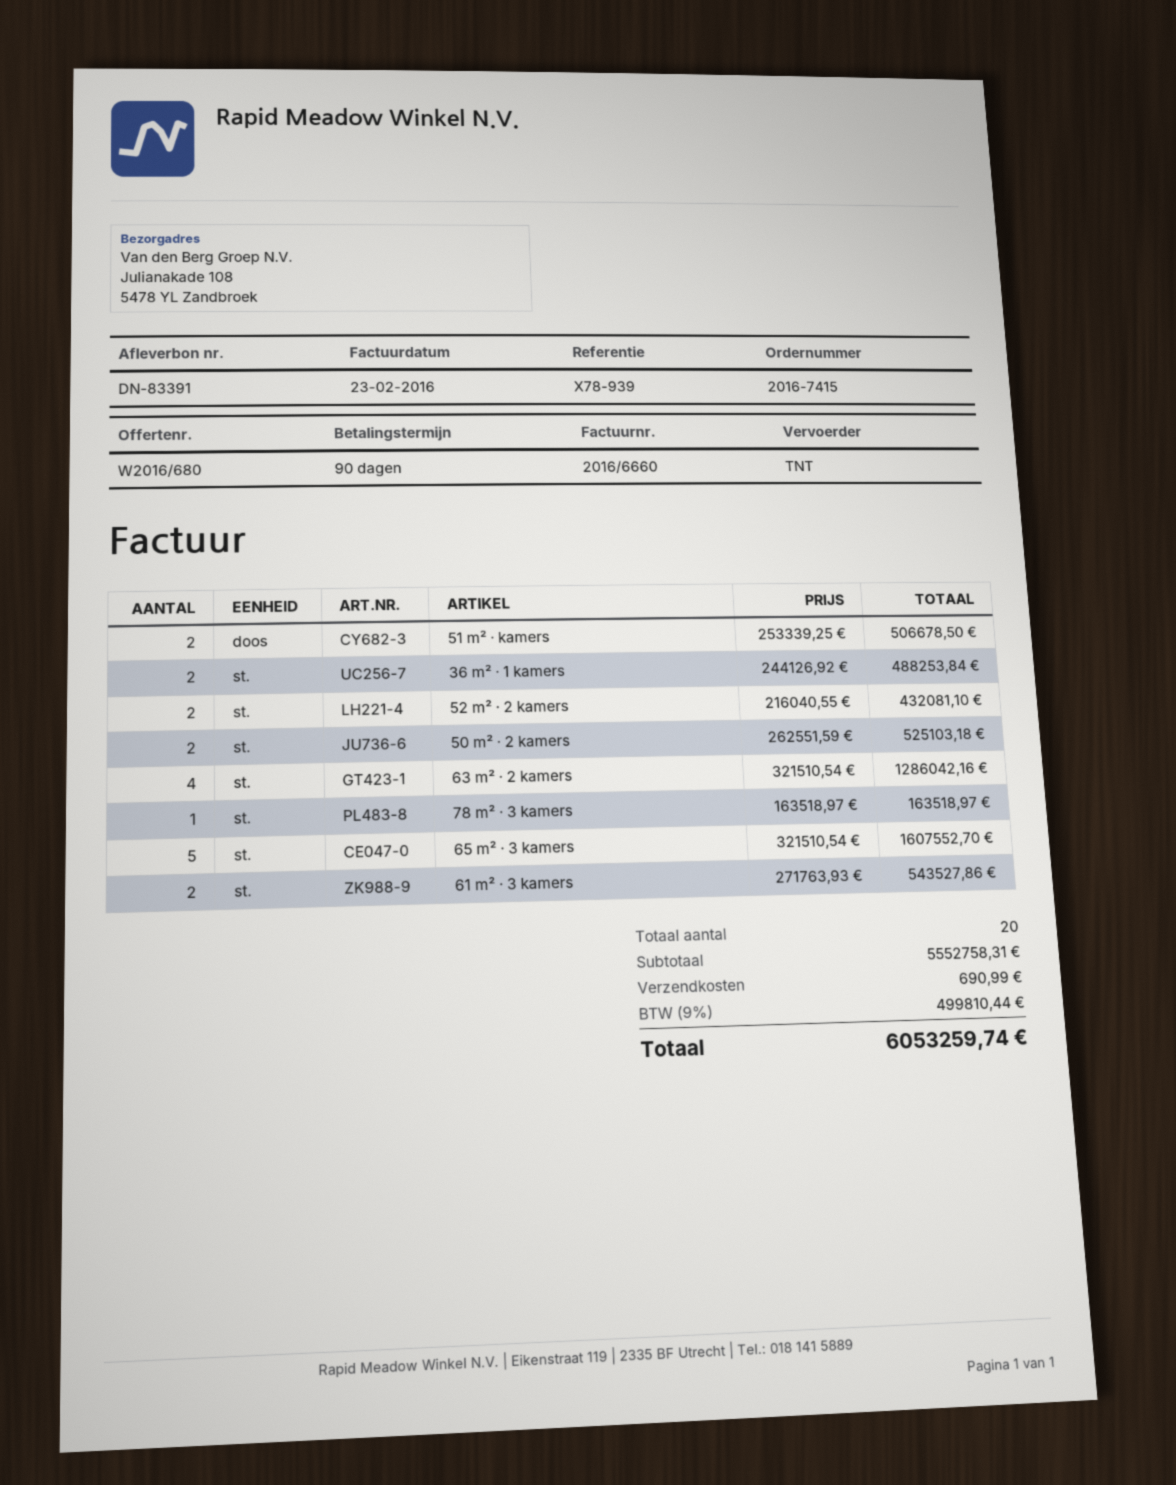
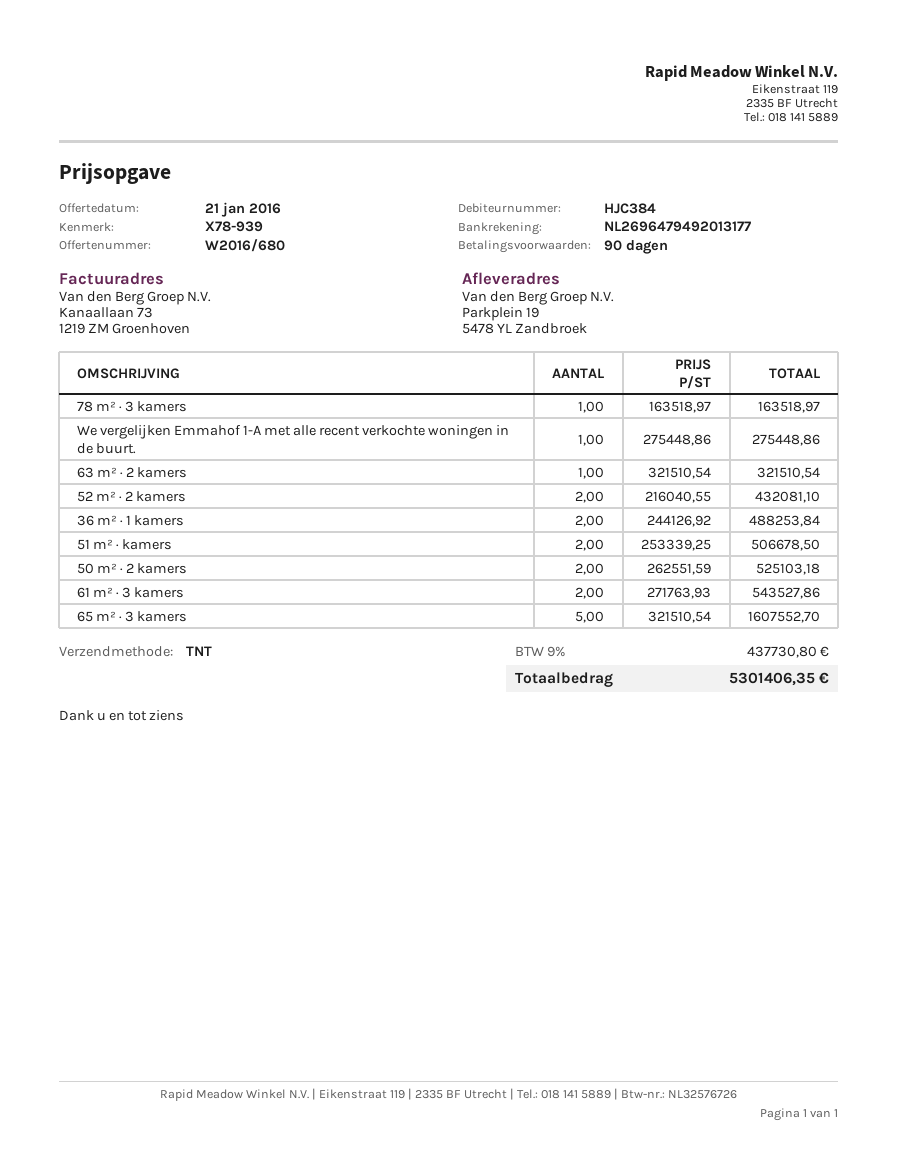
ship to: Julianakade 108, 5478 YL Zandbroek -> Parkplein 19, 5478 YL Zandbroek
63 m² · 2 kamers: 4 x 321510.54 = 1286042.16 -> 1 x 321510.54 = 321510.54
We vergelijken Emmahof 1-A met alle recent verkochte woningen in de buurt.: none -> 1 x 275448.86 = 275448.86
shipping: 690.99 -> none
tax: 9% = 499810.44 -> 9% = 437730.80
total: 6053259.74 -> 5301406.35

